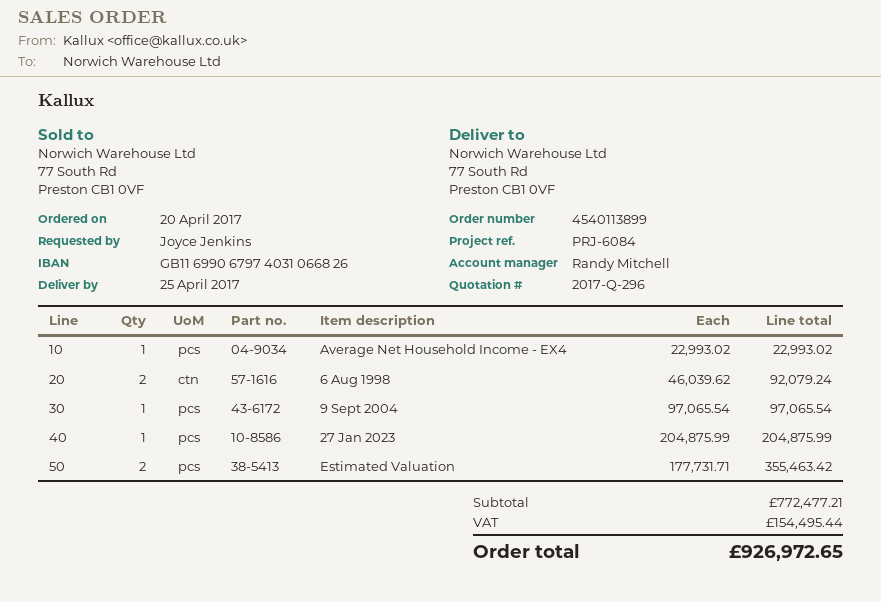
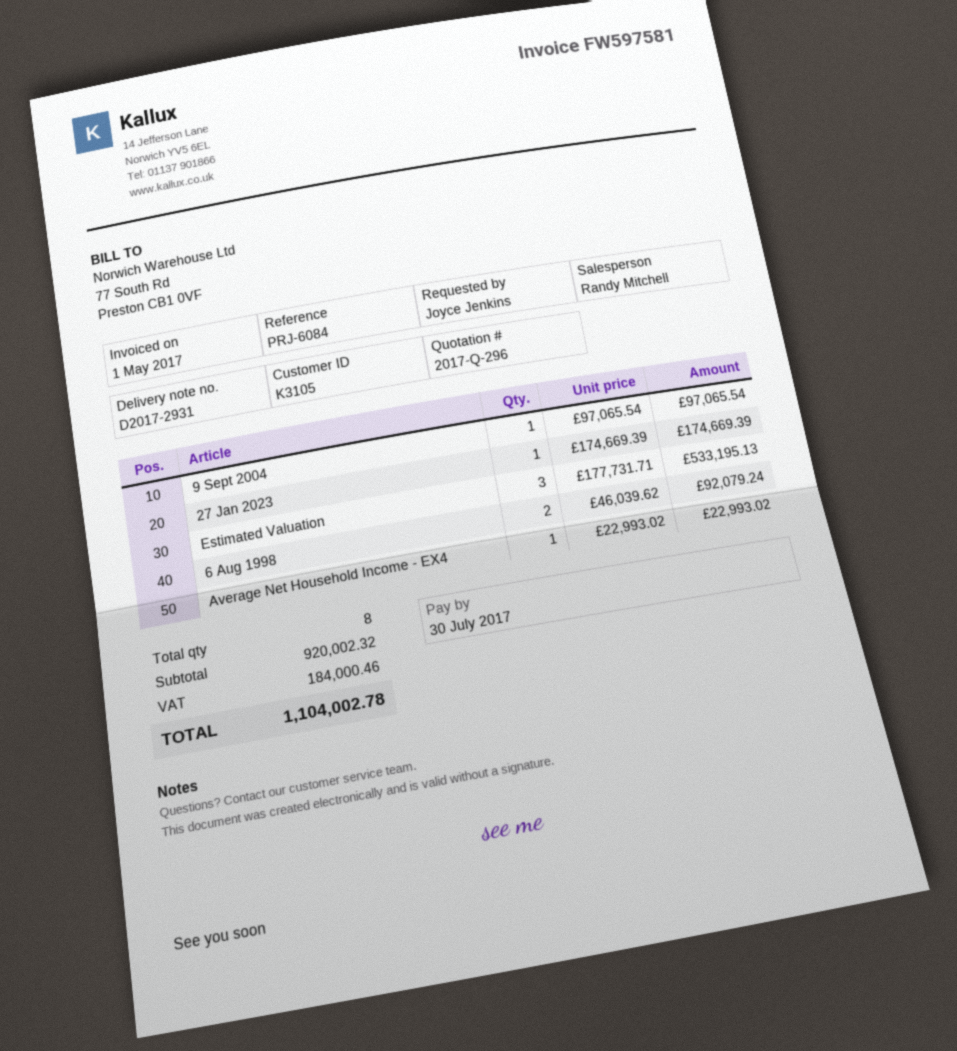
27 Jan 2023: 1 x 204875.99 = 204875.99 -> 1 x 174669.39 = 174669.39
Estimated Valuation: 2 x 177731.71 = 355463.42 -> 3 x 177731.71 = 533195.13
subtotal: 772477.21 -> 920002.32
tax: 154495.44 -> 184000.46
total: 926972.65 -> 1104002.78

